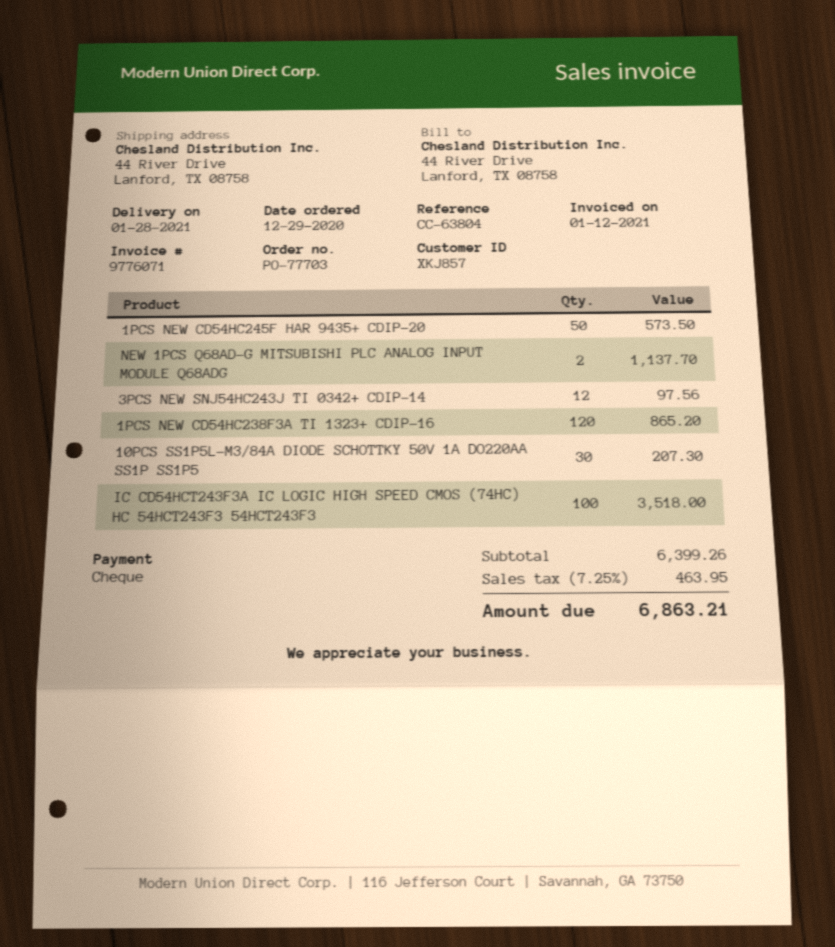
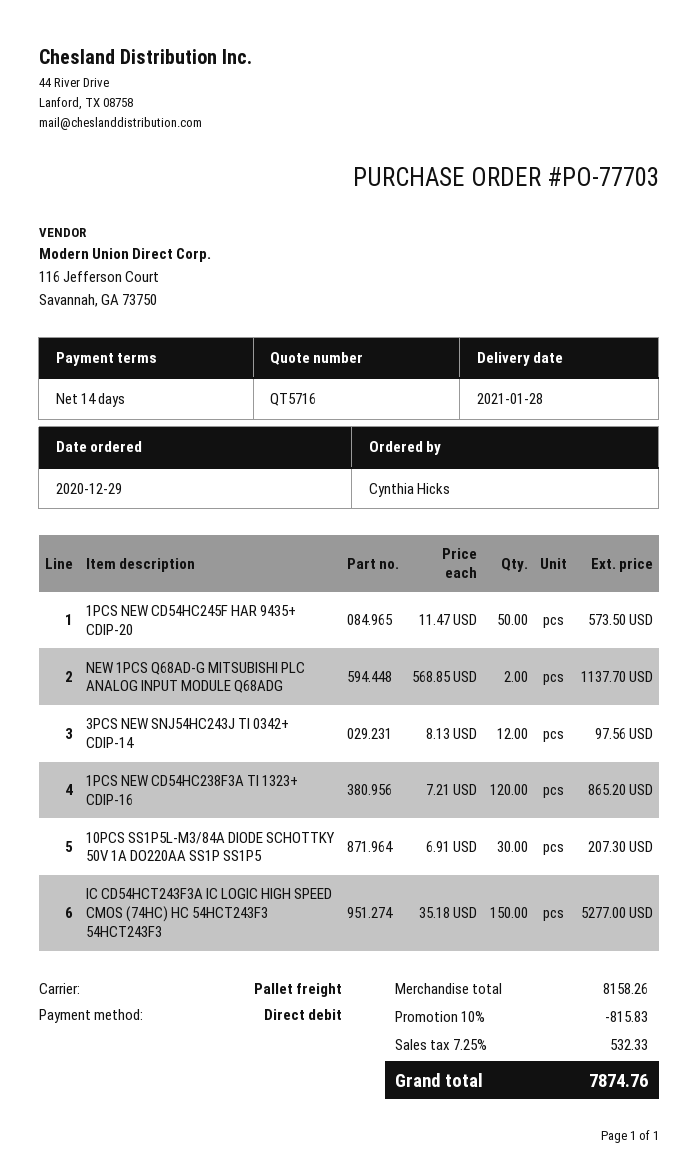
payment method: cheque -> direct debit
IC CD54HCT243F3A IC LOGIC HIGH SPEED CMOS (74HC) HC 54HCT243F3 54HCT243F3: 100 for 3518.00 -> 150 for 5277.00
subtotal: 6399.26 -> 8158.26
discount: none -> 10% = 815.83
tax: 7.25% = 463.95 -> 7.25% = 532.33
total: 6863.21 -> 7874.76

